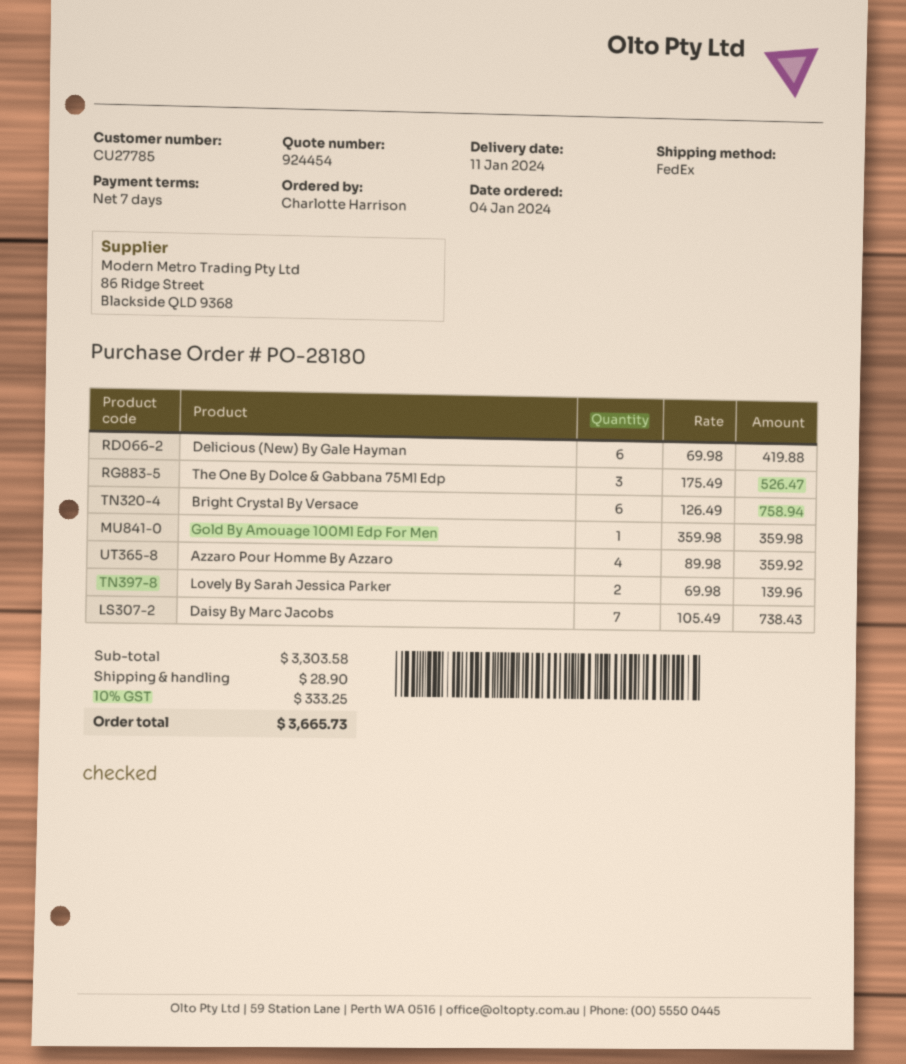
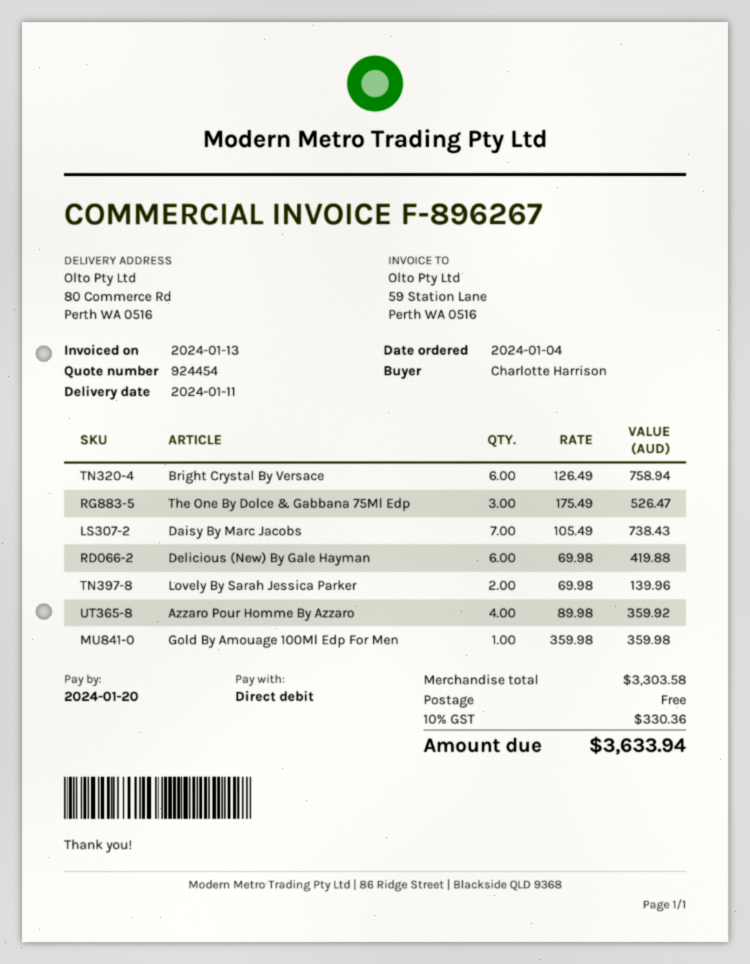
shipping: 28.90 -> 0.00
tax: 10% = 333.25 -> 10% = 330.36
total: 3665.73 -> 3633.94

